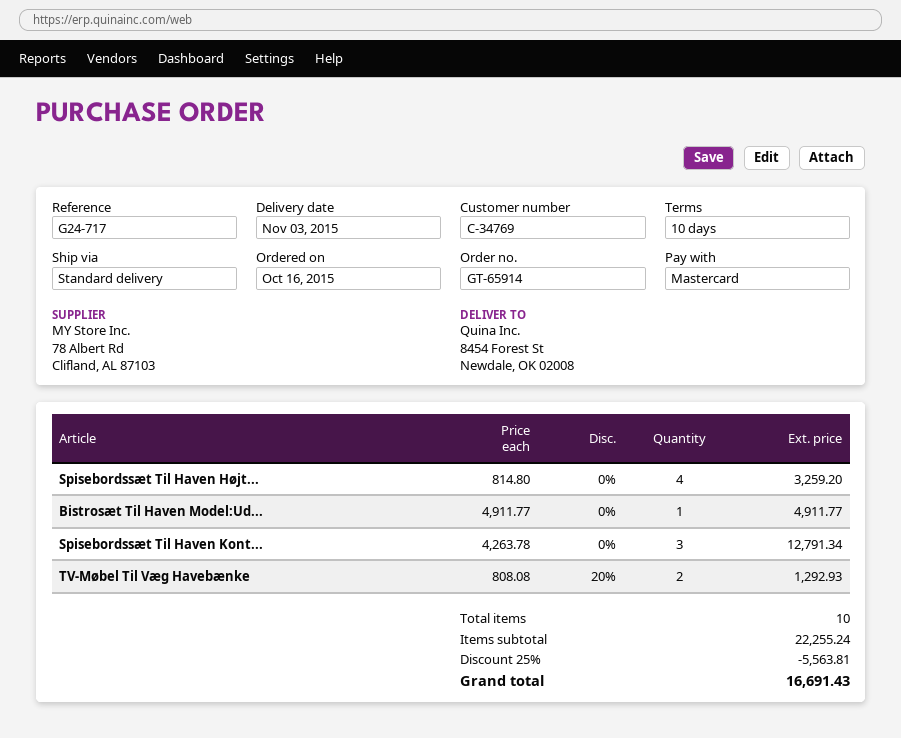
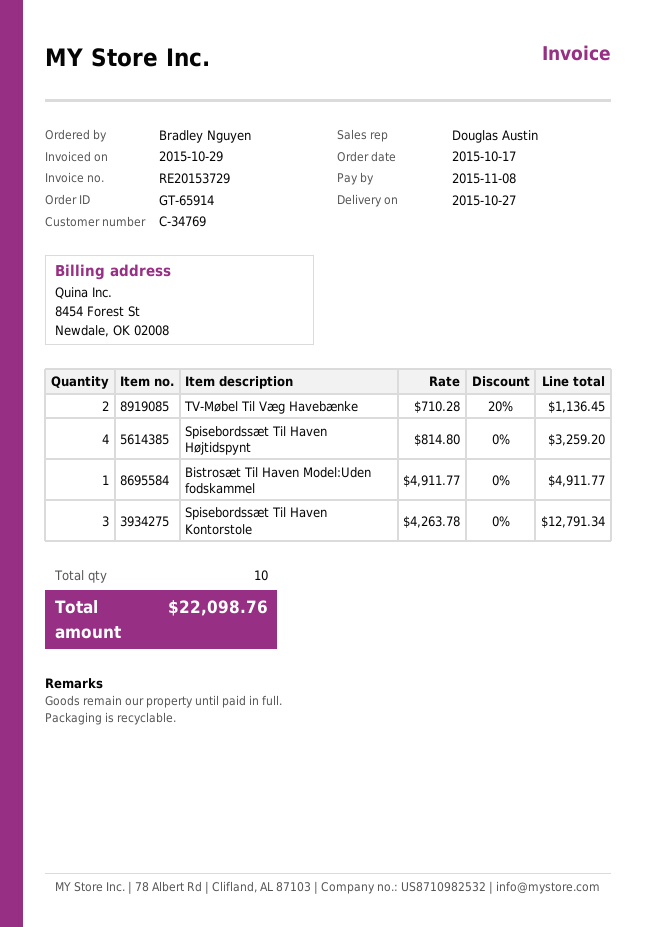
order date: 2015-10-16 -> 2015-10-17
delivery date: 2015-11-03 -> 2015-10-27
TV-Møbel Til Væg Havebænke: 2 x 808.08 - 20% = 1292.93 -> 2 x 710.28 - 20% = 1136.45
discount: 25% = 5563.81 -> none
total: 16691.43 -> 22098.76

